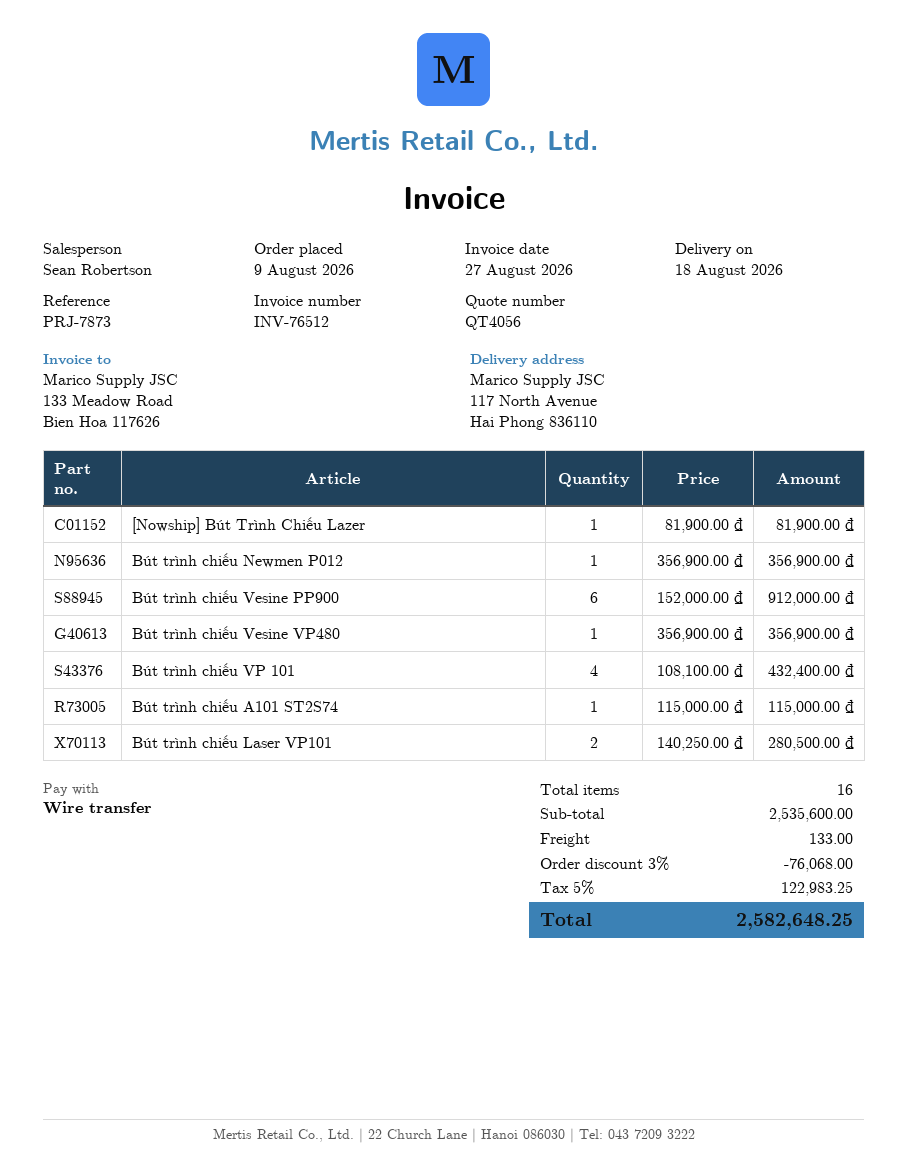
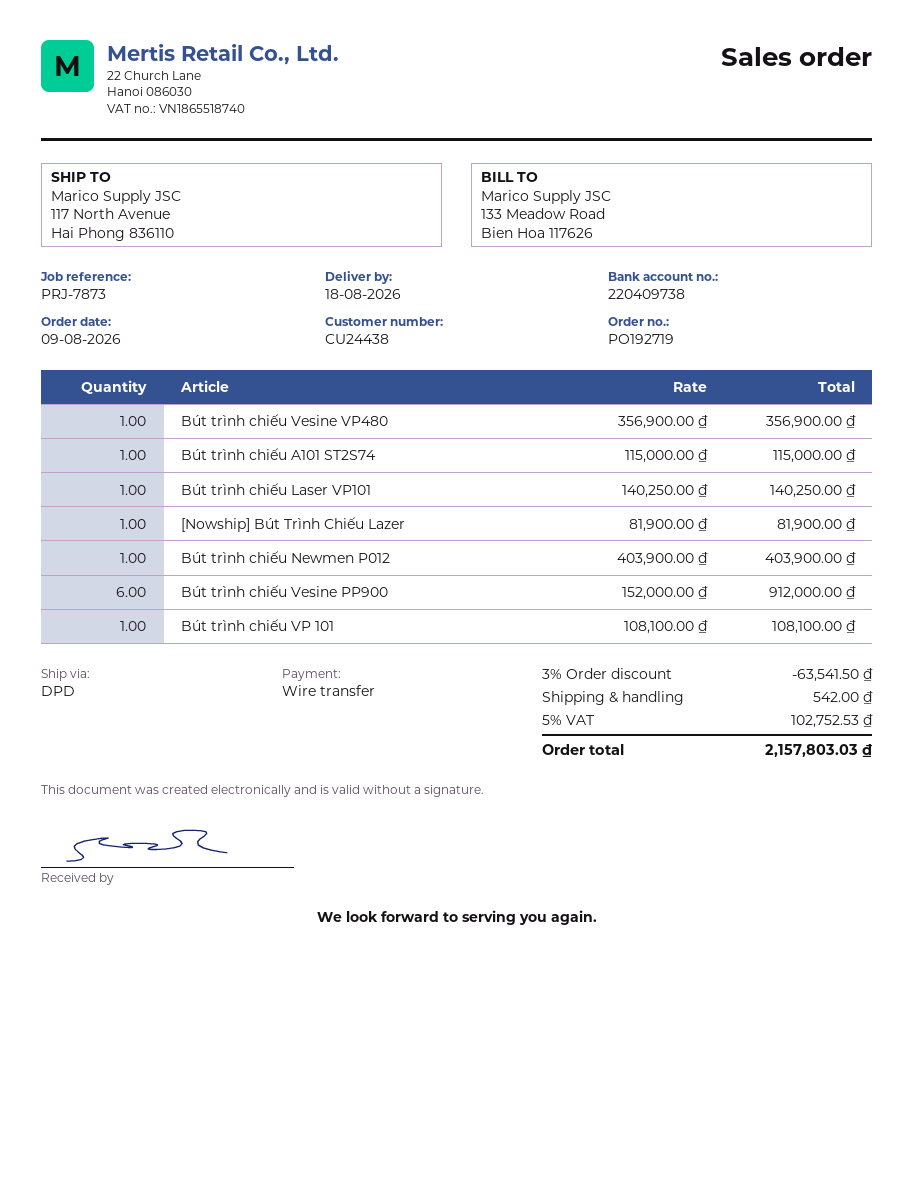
Bút trình chiếu Newmen P012: 1 x 356900.00 = 356900.00 -> 1 x 403900.00 = 403900.00
Bút trình chiếu VP 101: 4 x 108100.00 = 432400.00 -> 1 x 108100.00 = 108100.00
Bút trình chiếu Laser VP101: 2 x 140250.00 = 280500.00 -> 1 x 140250.00 = 140250.00
discount: 3% = 76068.00 -> 3% = 63541.50
shipping: 133.00 -> 542.00
tax: 5% = 122983.25 -> 5% = 102752.53
total: 2582648.25 -> 2157803.03

